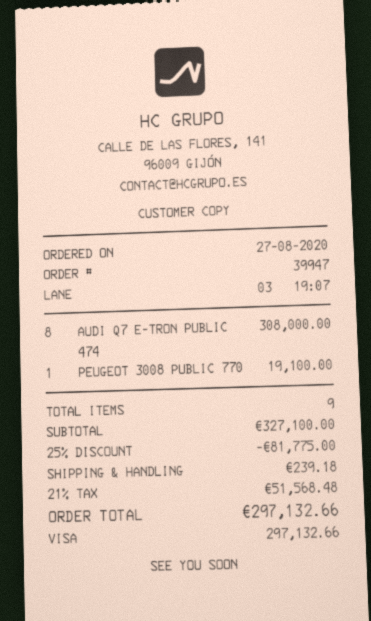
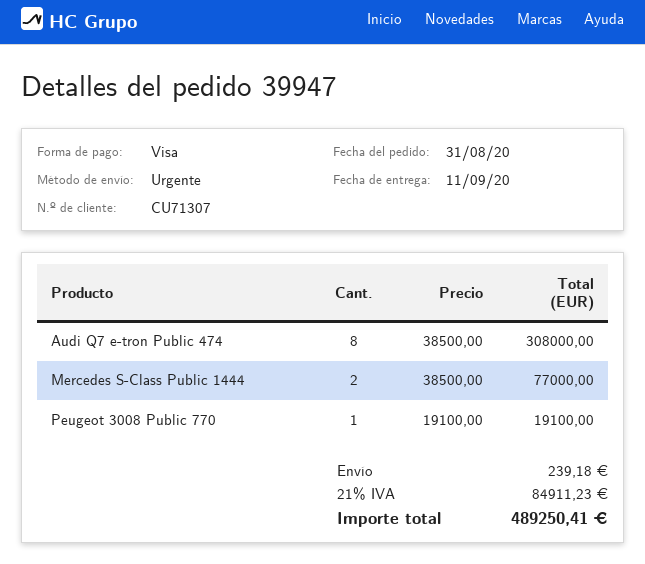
order date: 2020-08-27 -> 2020-08-31
Mercedes S-Class Public 1444: none -> 2 for 77000.00
discount: 25% = 81775.00 -> none
tax: 21% = 51568.48 -> 21% = 84911.23
total: 297132.66 -> 489250.41

